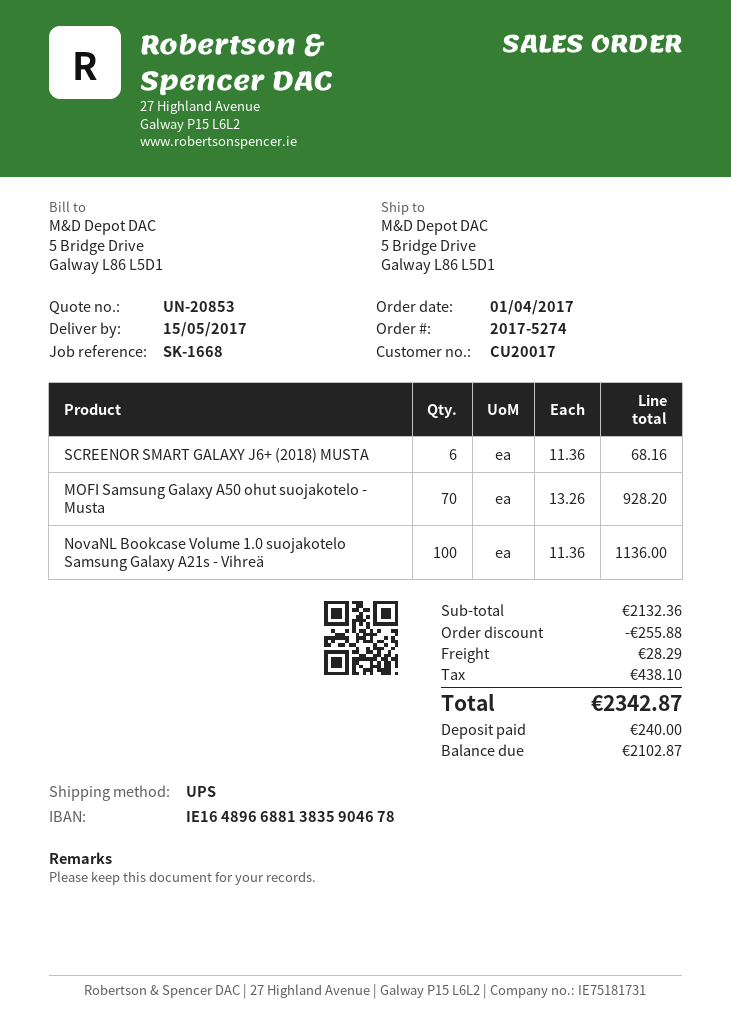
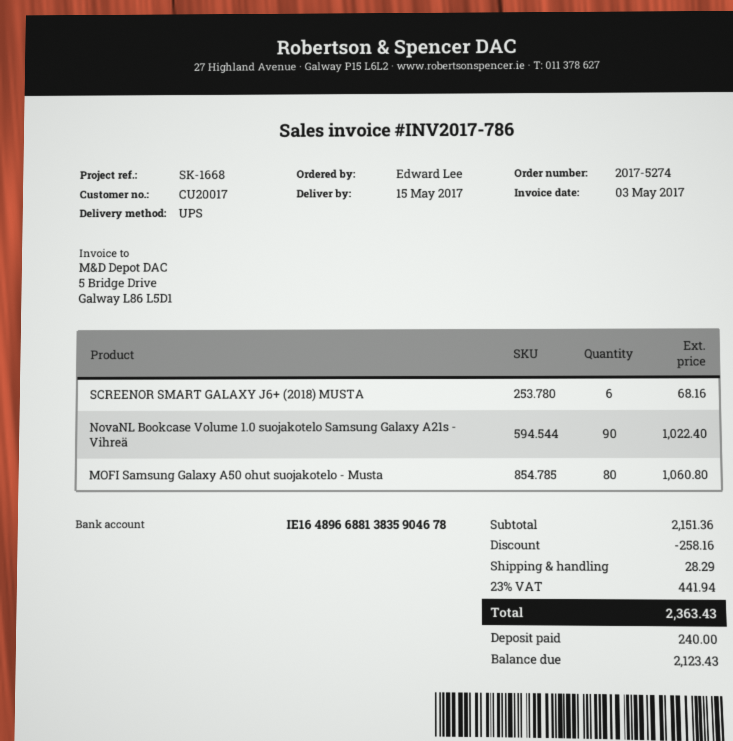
MOFI Samsung Galaxy A50 ohut suojakotelo - Musta: 70 for 928.20 -> 80 for 1060.80
NovaNL Bookcase Volume 1.0 suojakotelo Samsung Galaxy A21s - Vihreä: 100 for 1136.00 -> 90 for 1022.40
subtotal: 2132.36 -> 2151.36
discount: 255.88 -> 258.16
tax: 438.10 -> 441.94
total: 2342.87 -> 2363.43
balance: 2102.87 -> 2123.43

